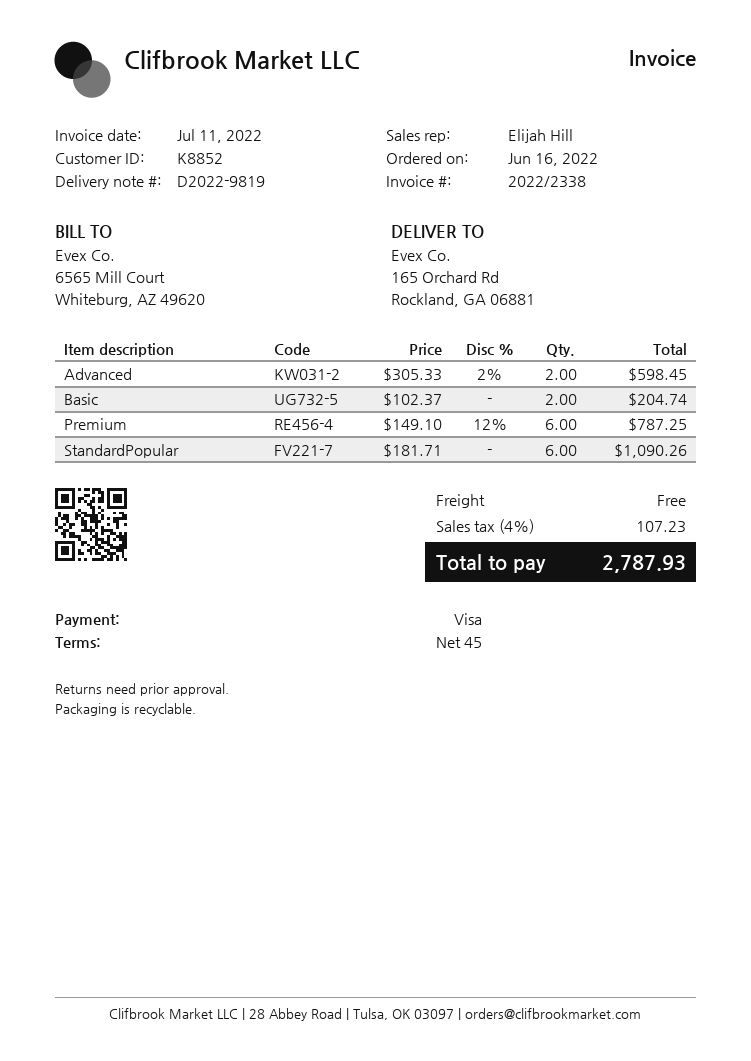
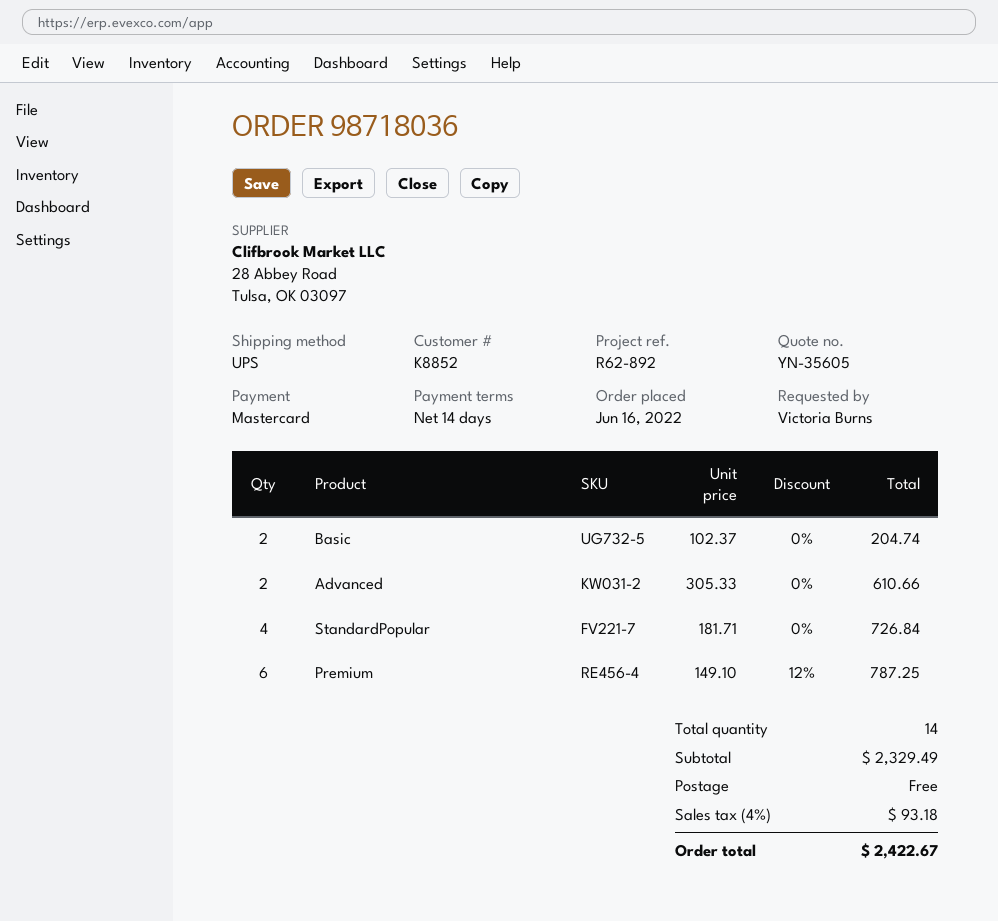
payment terms: 45 days -> 14 days
payment method: Visa -> Mastercard
Advanced: 2 x 305.33 - 2% = 598.45 -> 2 x 305.33 = 610.66
StandardPopular: 6 x 181.71 = 1090.26 -> 4 x 181.71 = 726.84
tax: 4% = 107.23 -> 4% = 93.18
total: 2787.93 -> 2422.67

